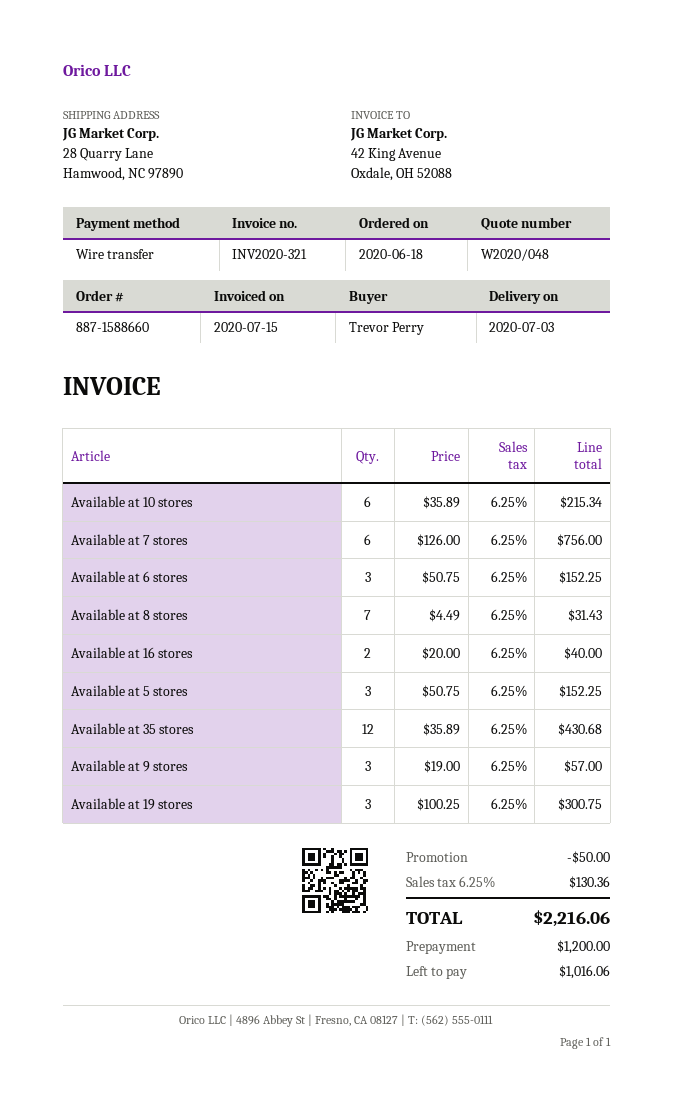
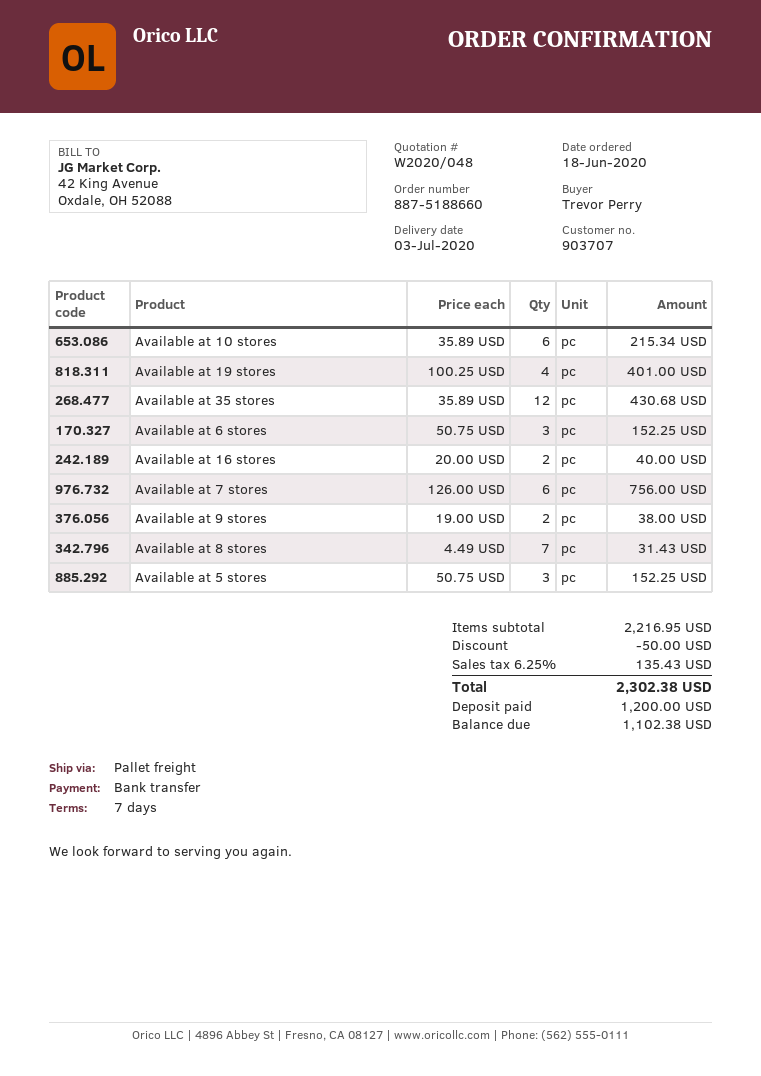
order number: 887-1588660 -> 887-5188660
Available at 9 stores: 3 x 19.00 = 57.00 -> 2 x 19.00 = 38.00
Available at 19 stores: 3 x 100.25 = 300.75 -> 4 x 100.25 = 401.00
tax: 6.25% = 130.36 -> 6.25% = 135.43
total: 2216.06 -> 2302.38
balance: 1016.06 -> 1102.38

